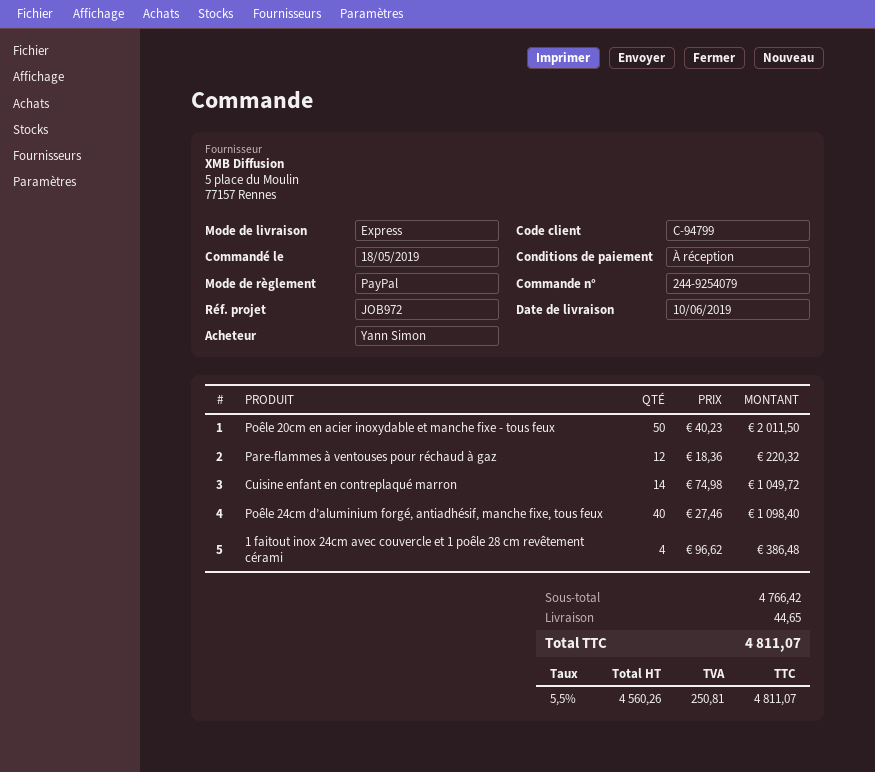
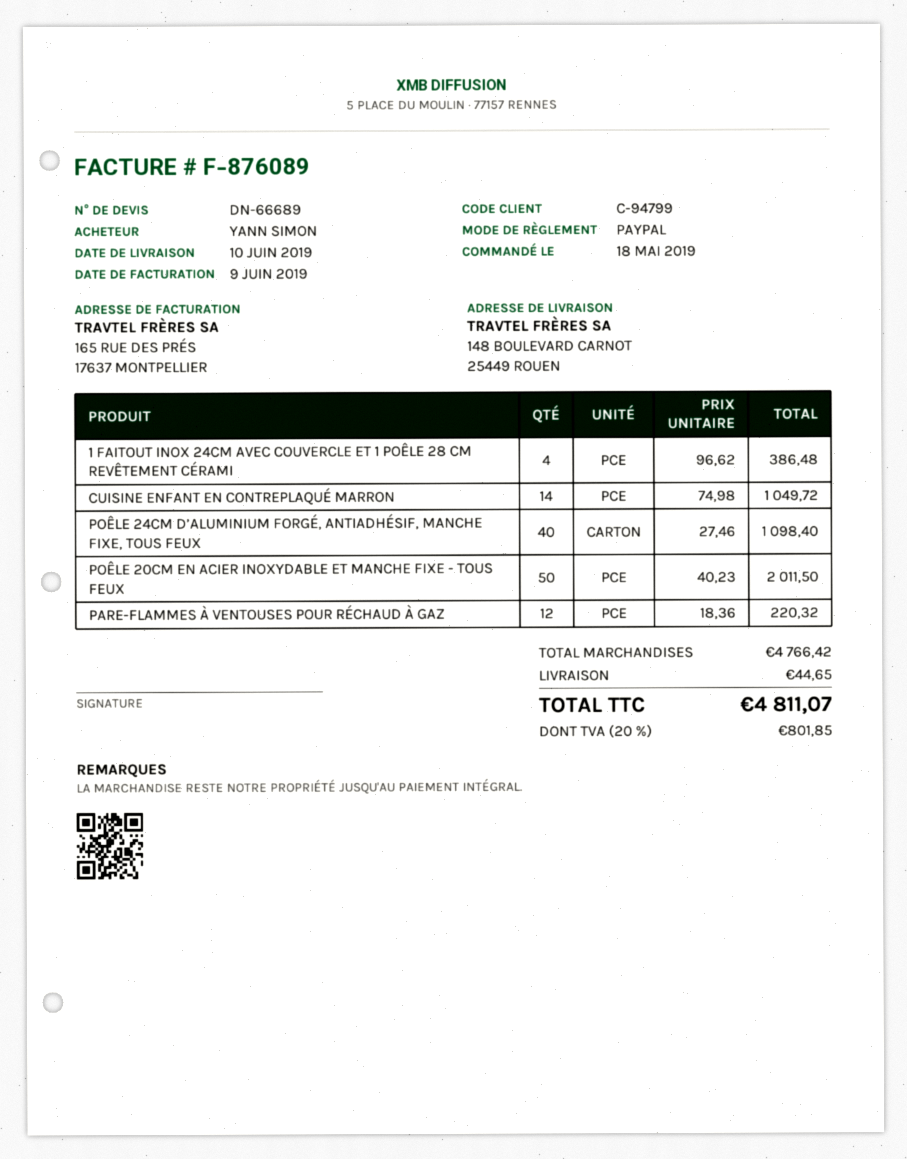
tax: 5.5% = 250.81 -> 20% = 801.85

